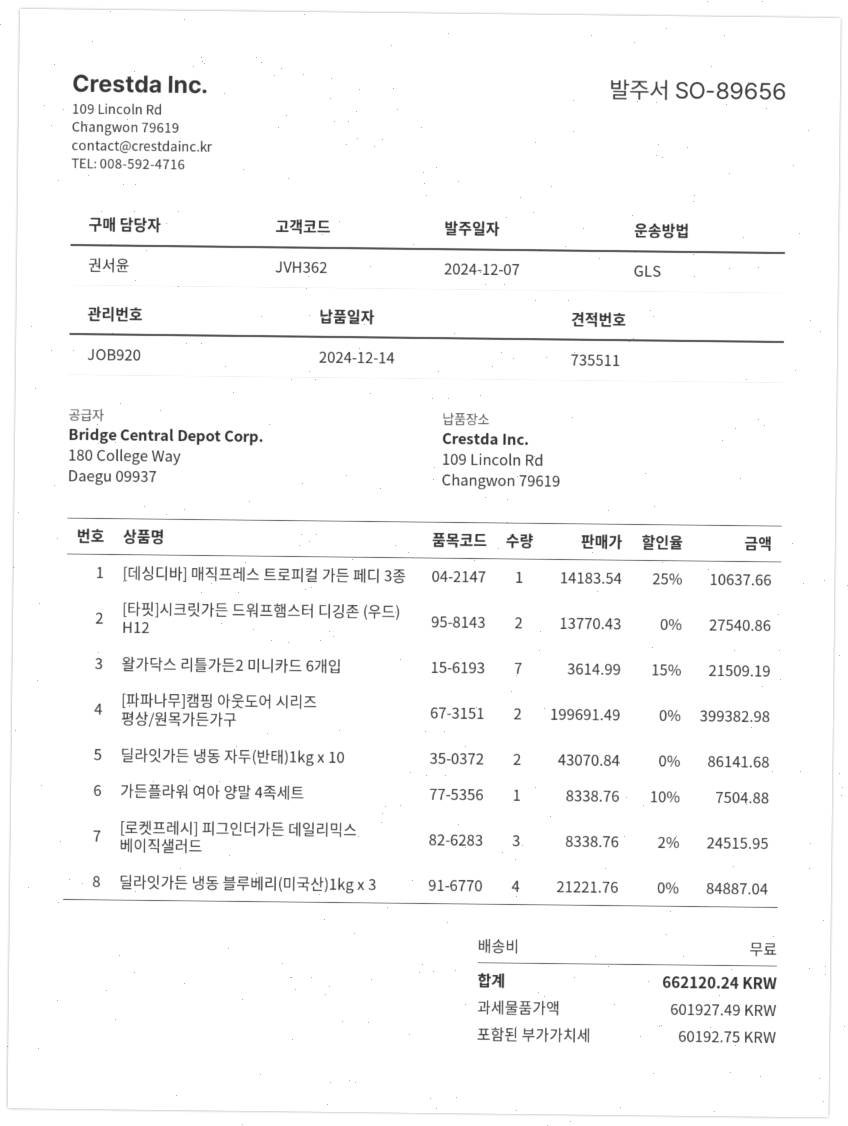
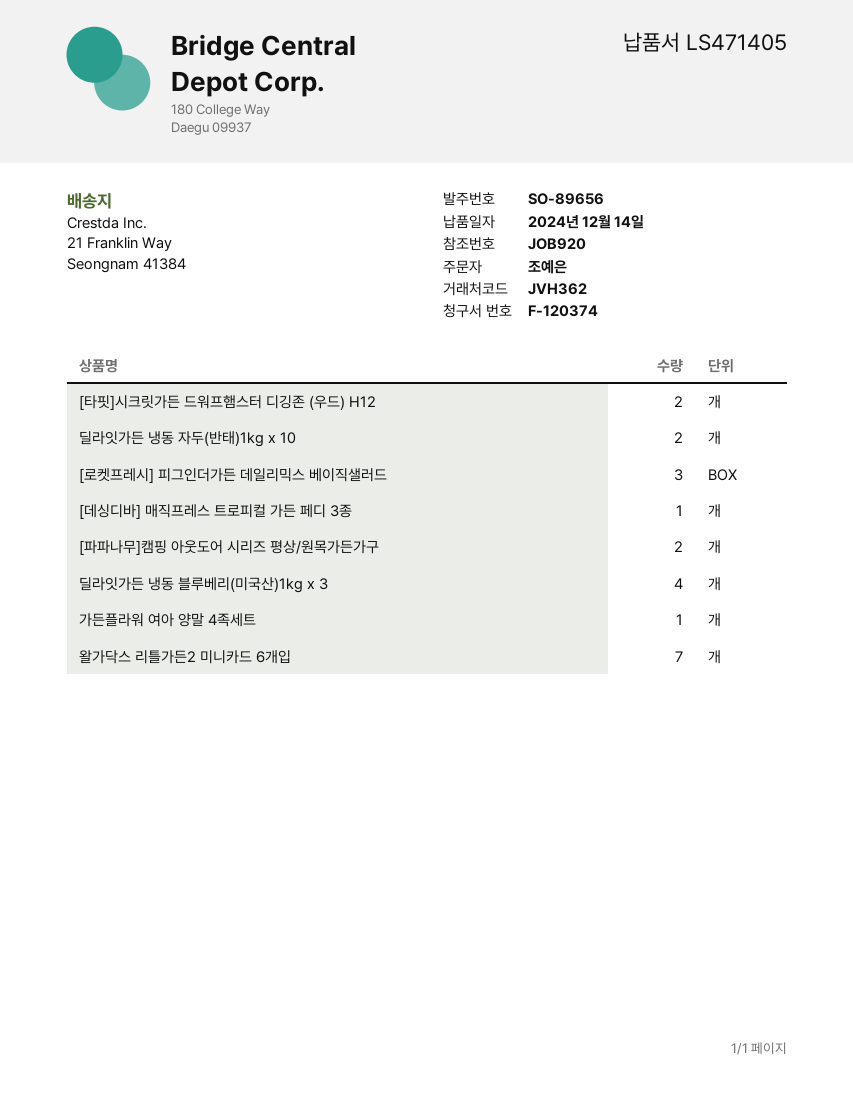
ordered by: 권서윤 -> 조예은
ship to: 109 Lincoln Rd, Changwon 79619 -> 21 Franklin Way, Seongnam 41384

